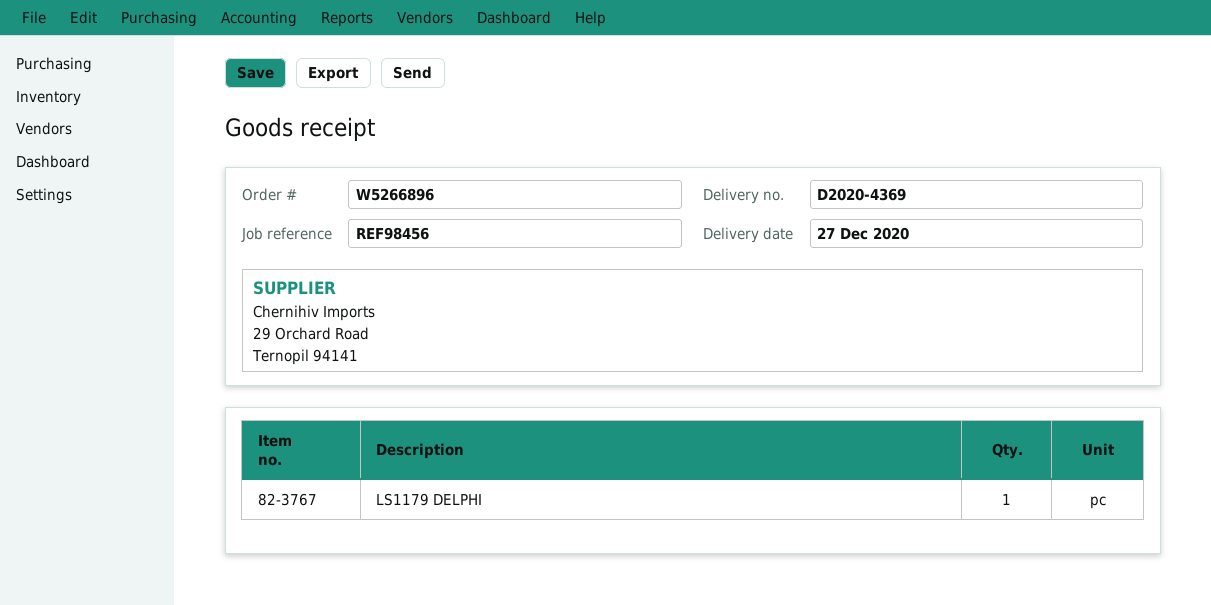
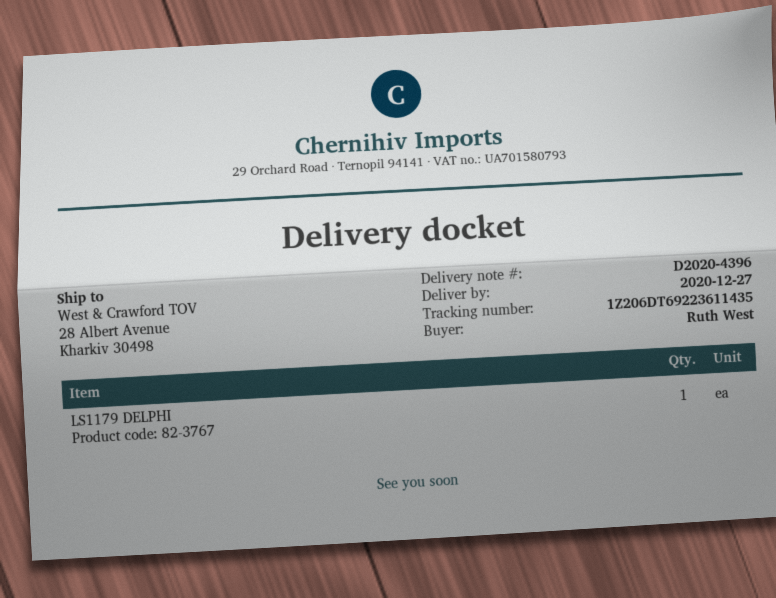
delivery note number: D2020-4369 -> D2020-4396

